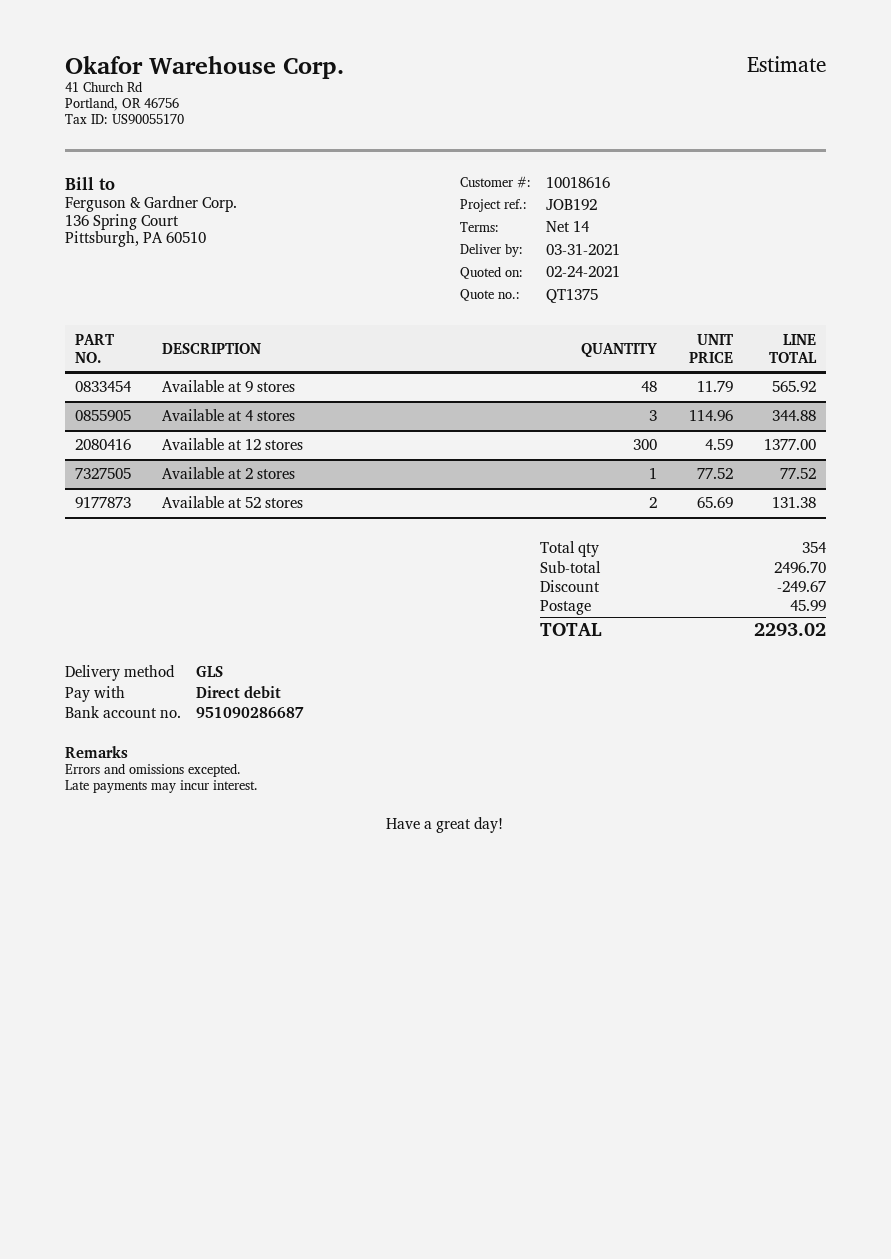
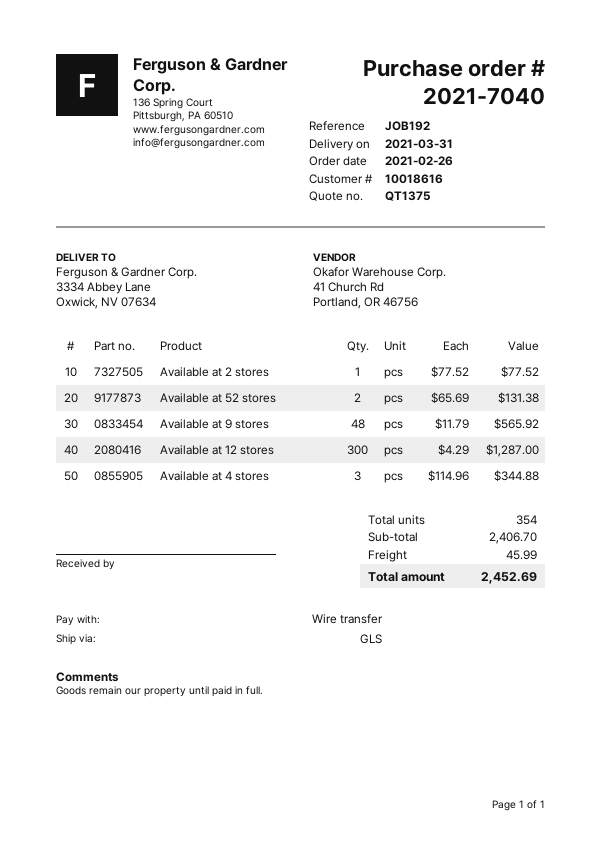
payment method: direct debit -> bank transfer
Available at 12 stores: 300 x 4.59 = 1377.00 -> 300 x 4.29 = 1287.00
subtotal: 2496.70 -> 2406.70
discount: 249.67 -> none
total: 2293.02 -> 2452.69

